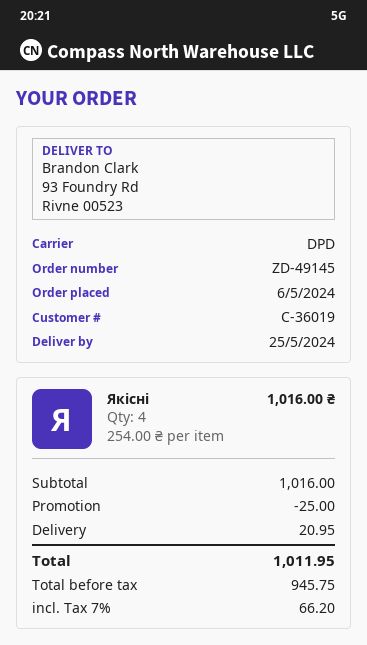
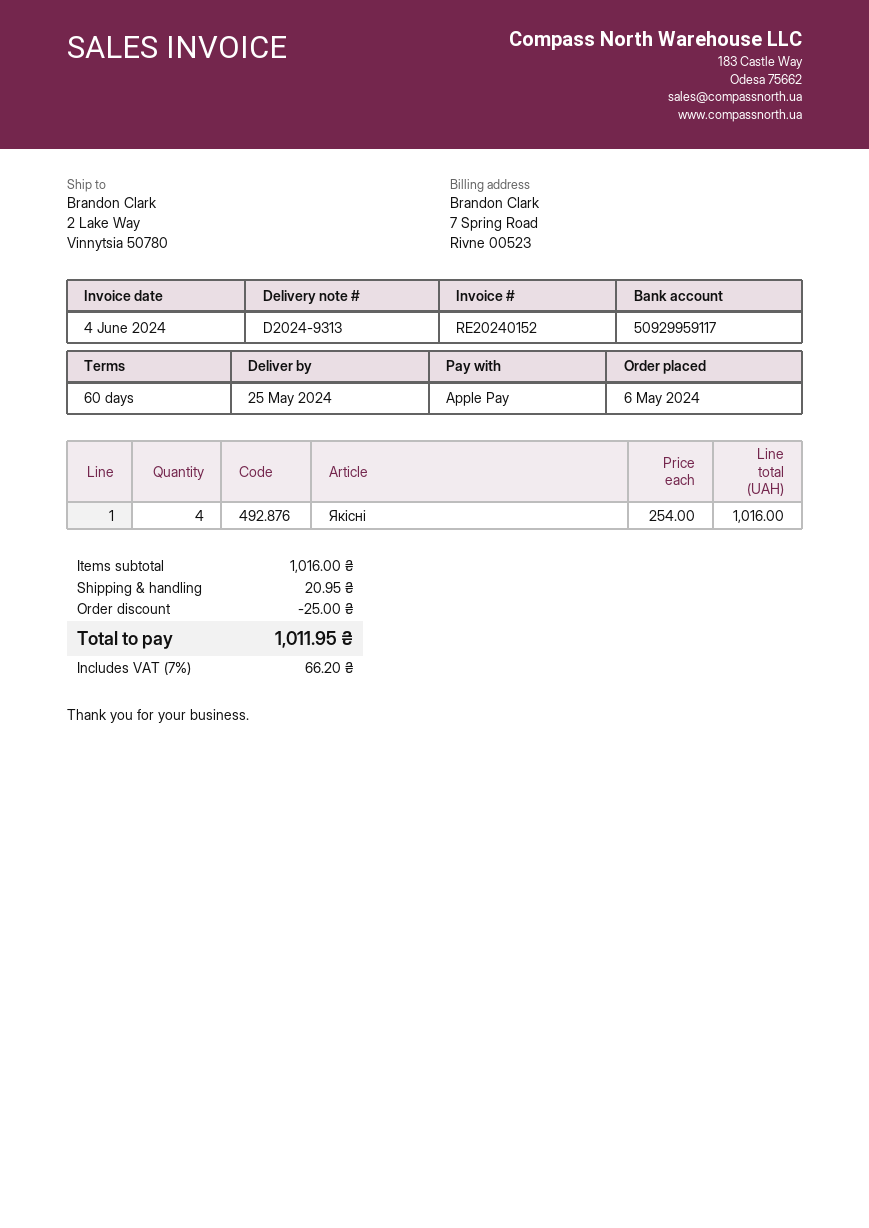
ship to: 93 Foundry Rd, Rivne 00523 -> 2 Lake Way, Vinnytsia 50780

